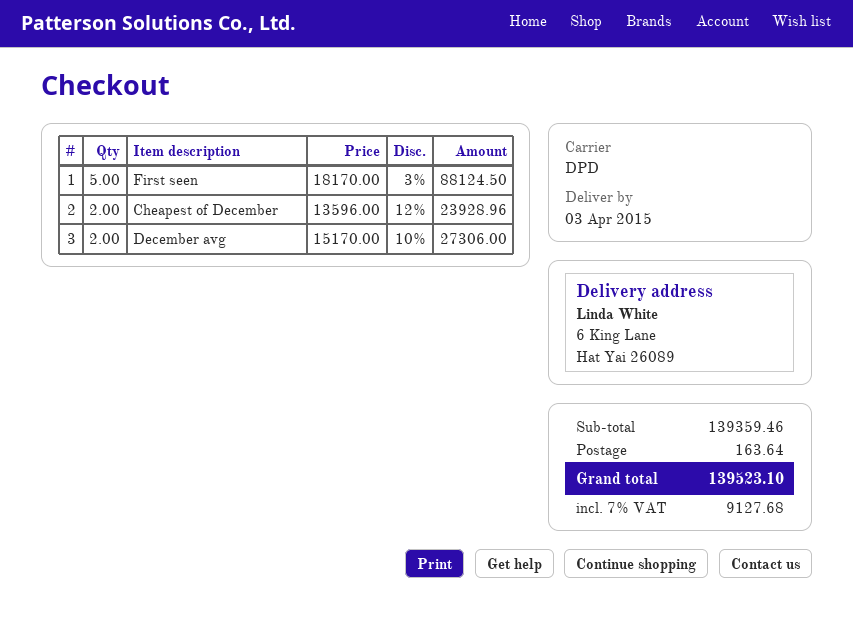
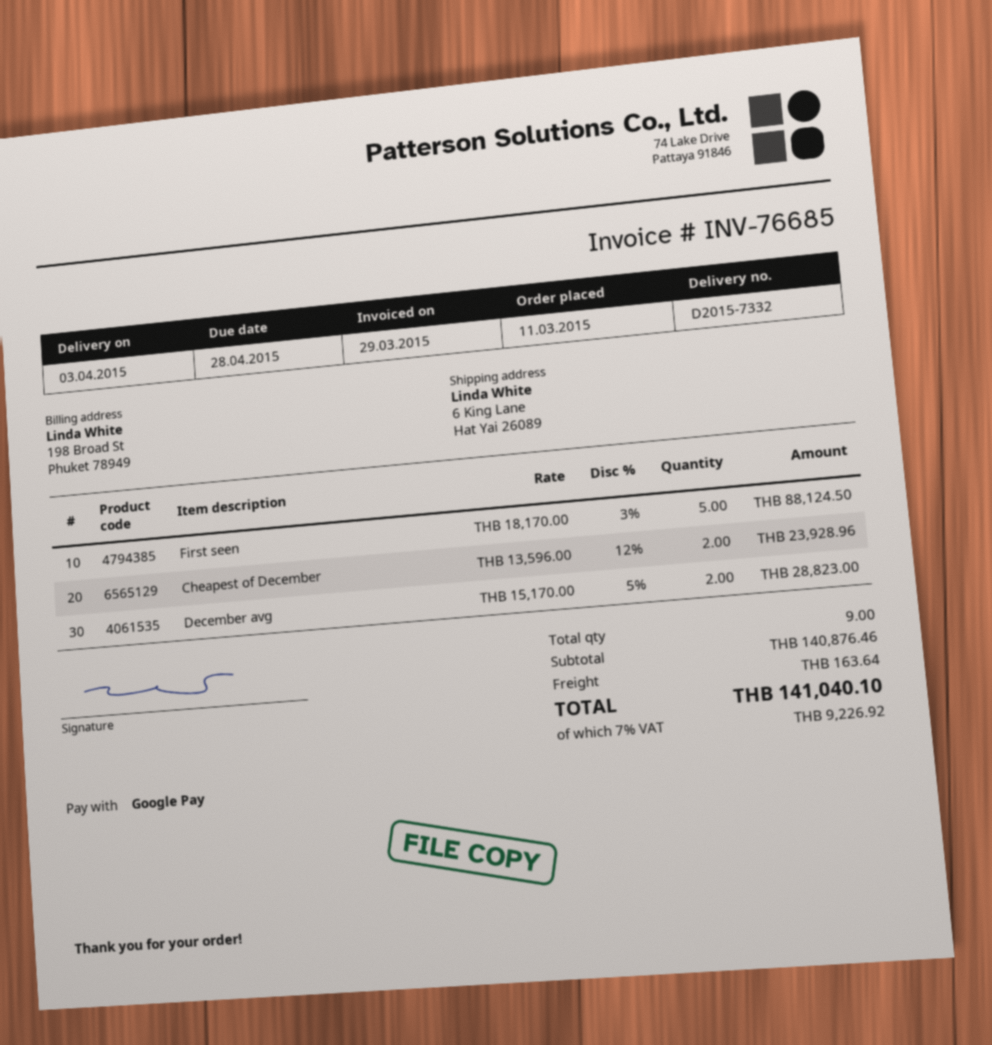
December avg: 2 x 15170.00 - 10% = 27306.00 -> 2 x 15170.00 - 5% = 28823.00
subtotal: 139359.46 -> 140876.46
tax: 7% = 9127.68 -> 7% = 9226.92
total: 139523.10 -> 141040.10

